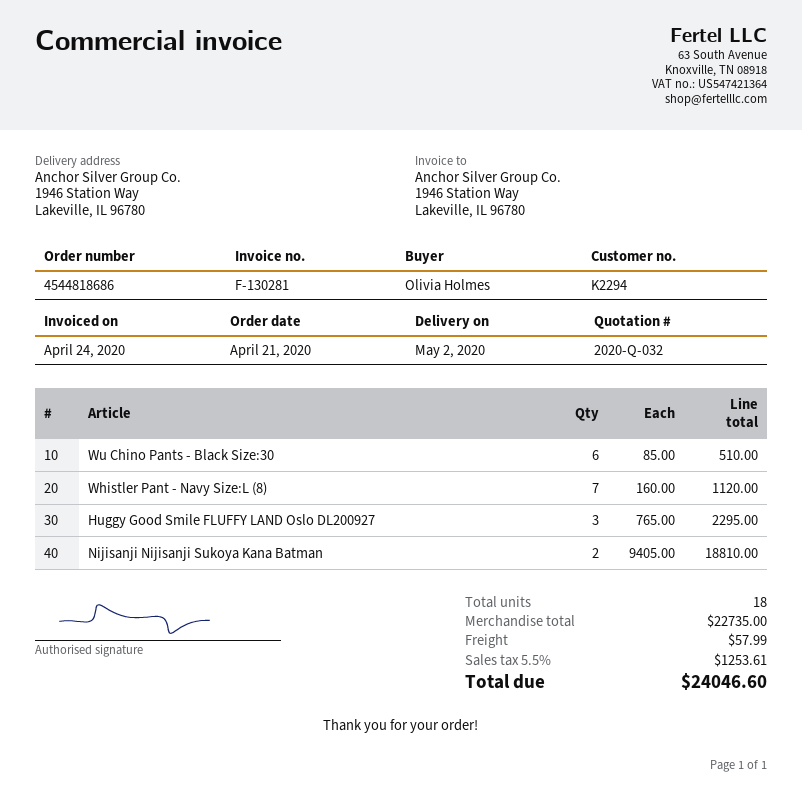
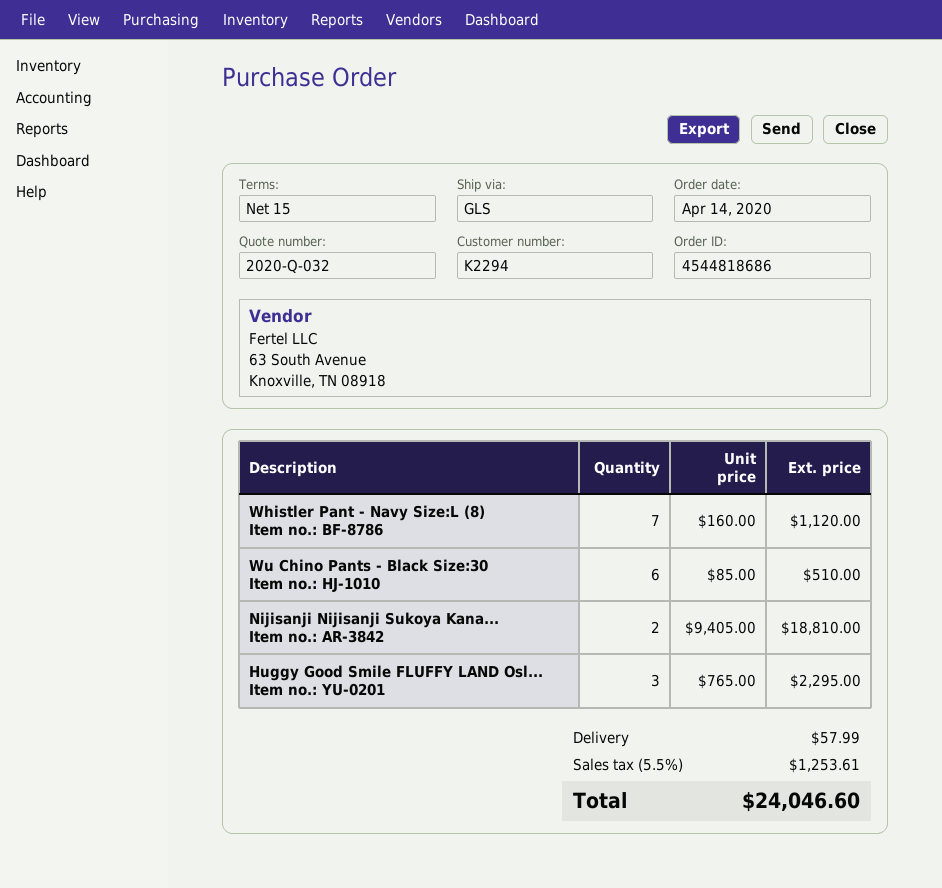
order date: 2020-04-21 -> 2020-04-14

